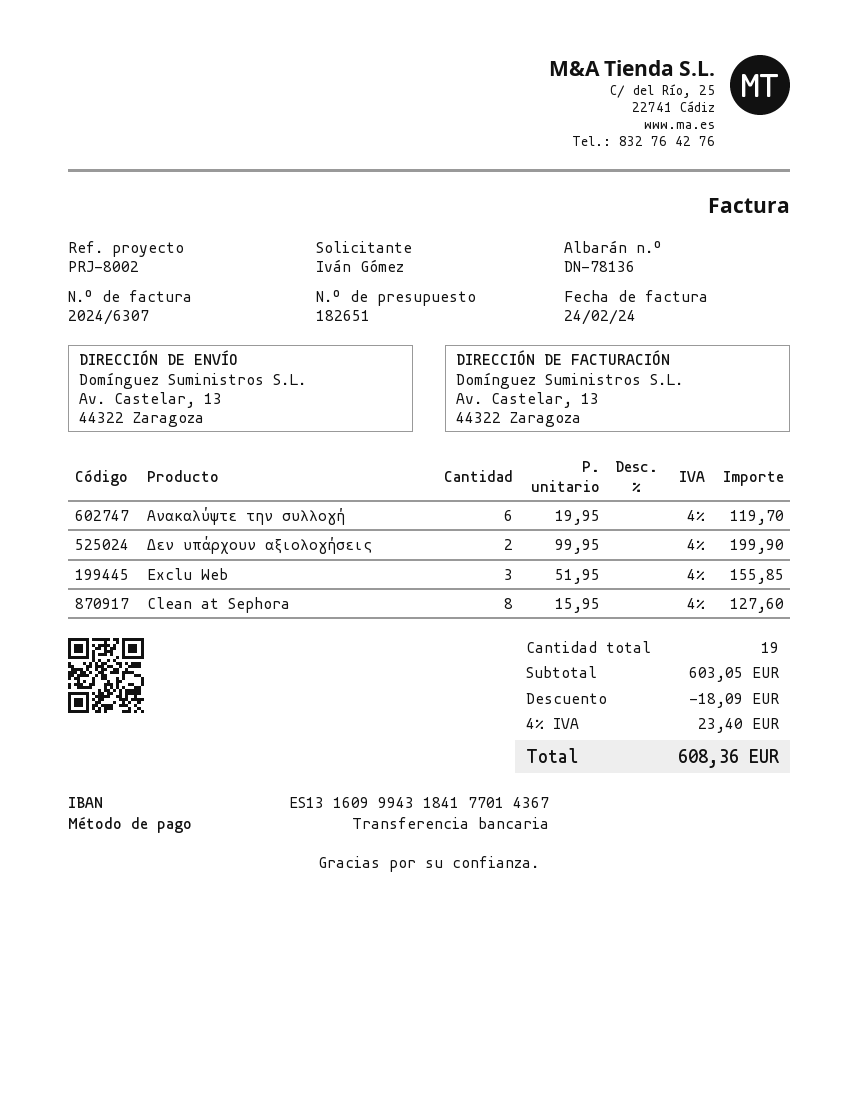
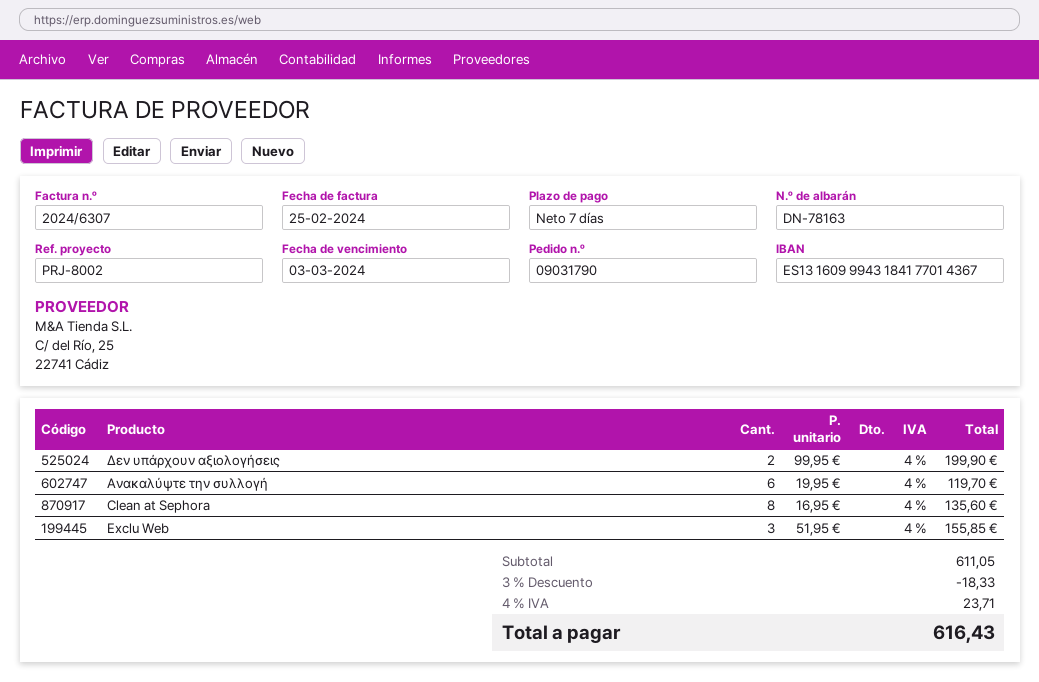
delivery note number: DN-78136 -> DN-78163
invoice date: 2024-02-24 -> 2024-02-25
Clean at Sephora: 8 x 15.95 = 127.60 -> 8 x 16.95 = 135.60
subtotal: 603.05 -> 611.05
discount: 18.09 -> 18.33
tax: 4% = 23.40 -> 4% = 23.71
total: 608.36 -> 616.43

